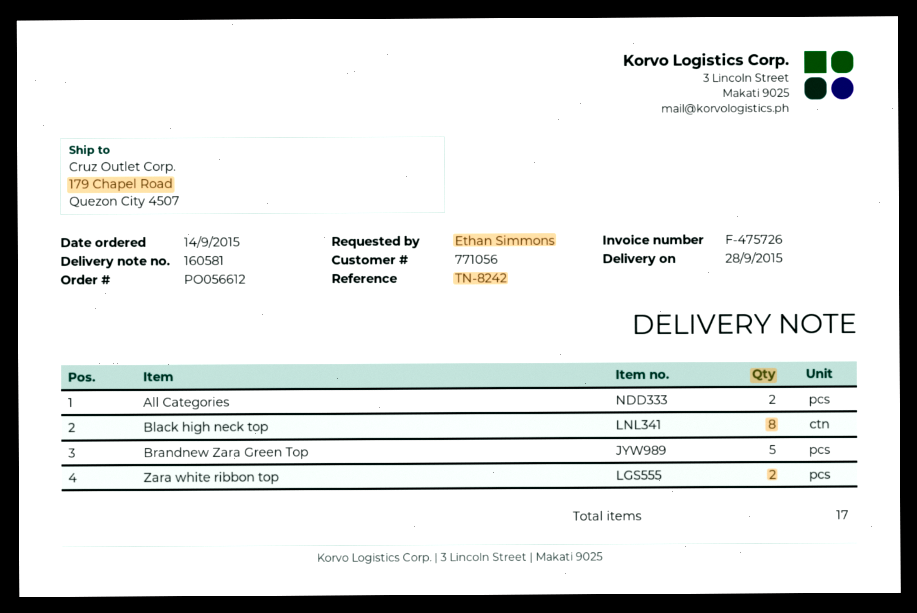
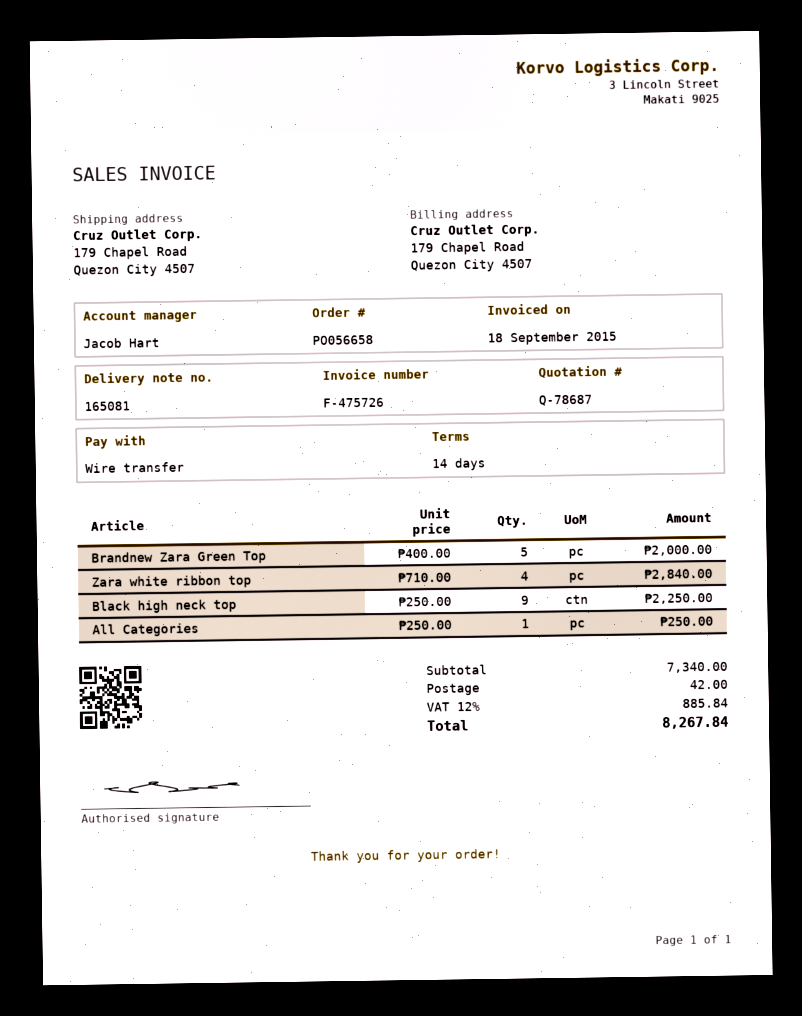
order number: PO056612 -> PO056658
delivery note number: 160581 -> 165081
All Categories: 2 -> 1
Black high neck top: 8 -> 9
Zara white ribbon top: 2 -> 4

